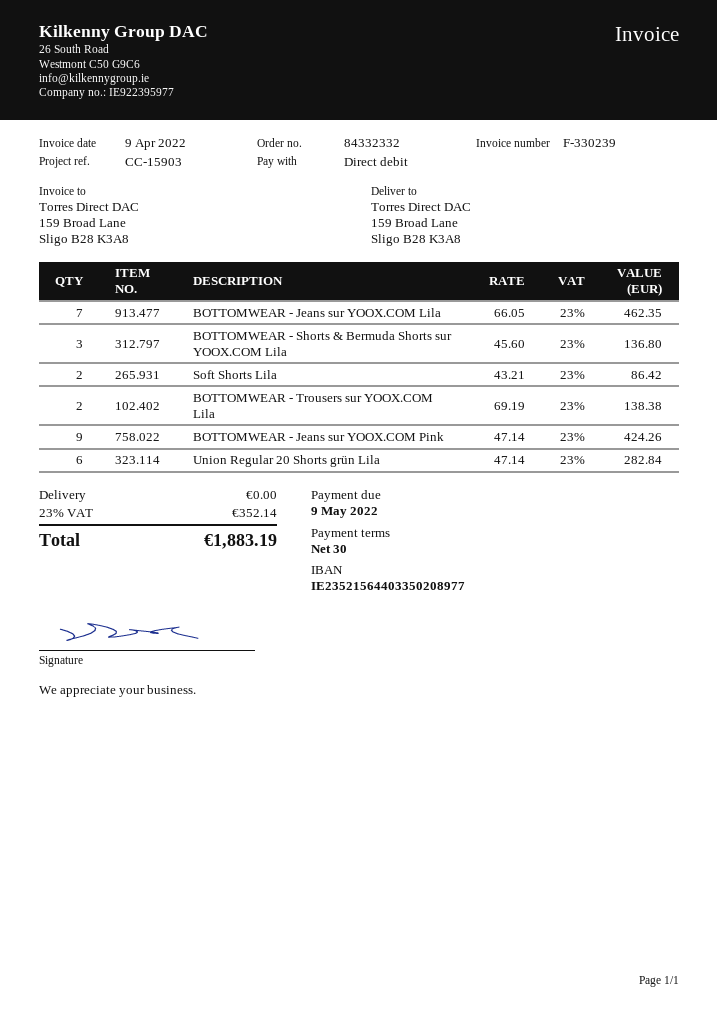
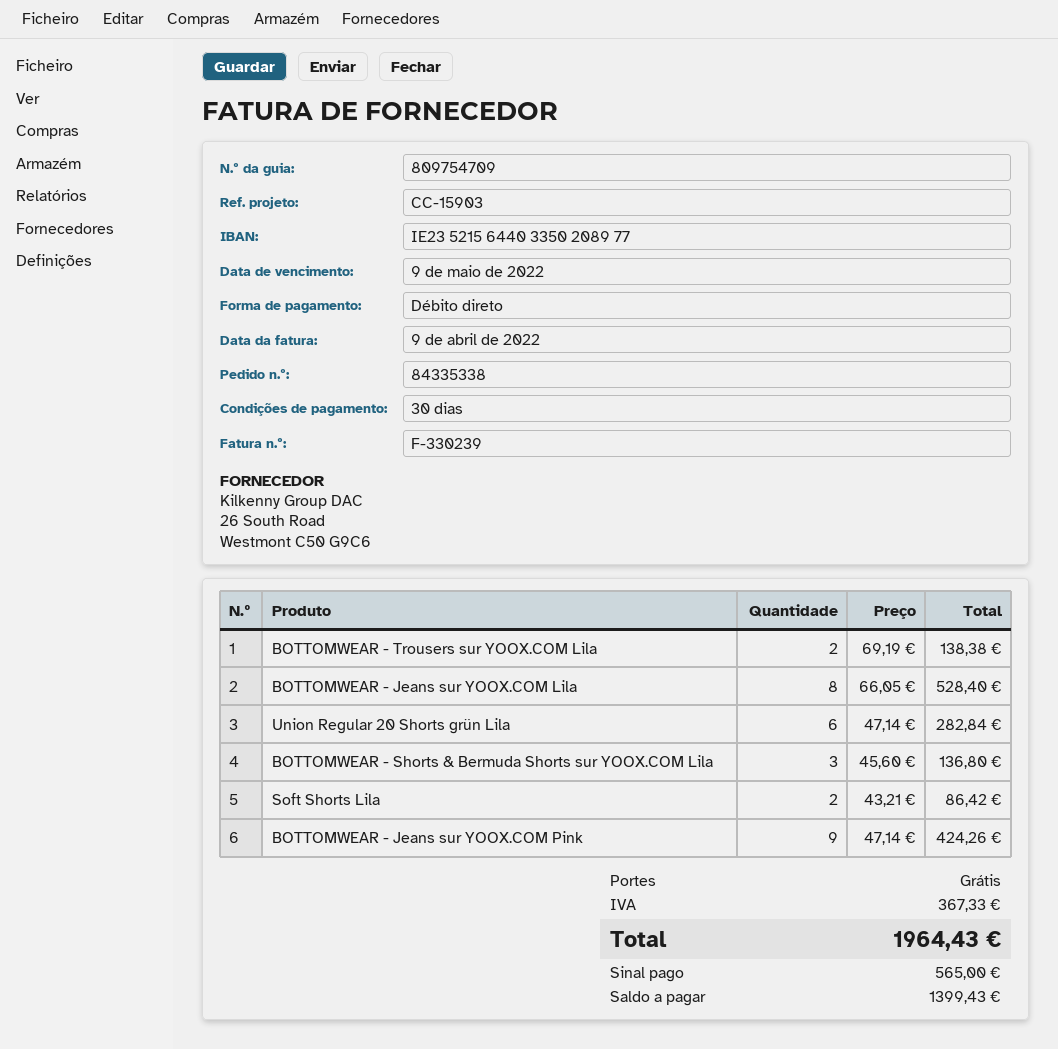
order number: 84332332 -> 84335338
BOTTOMWEAR - Jeans sur YOOX.COM Lila: 7 x 66.05 = 462.35 -> 8 x 66.05 = 528.40
tax: 352.14 -> 367.33
total: 1883.19 -> 1964.43

